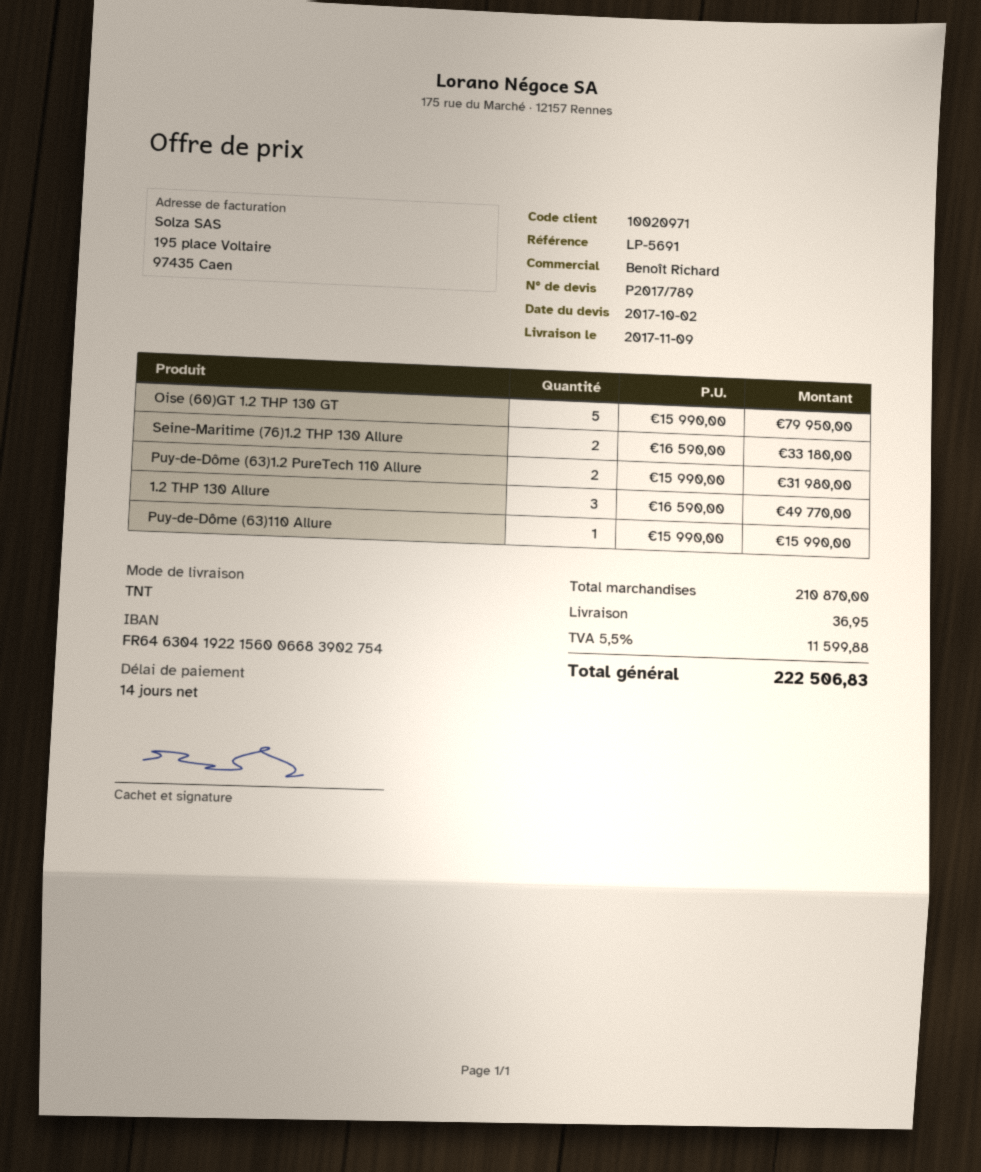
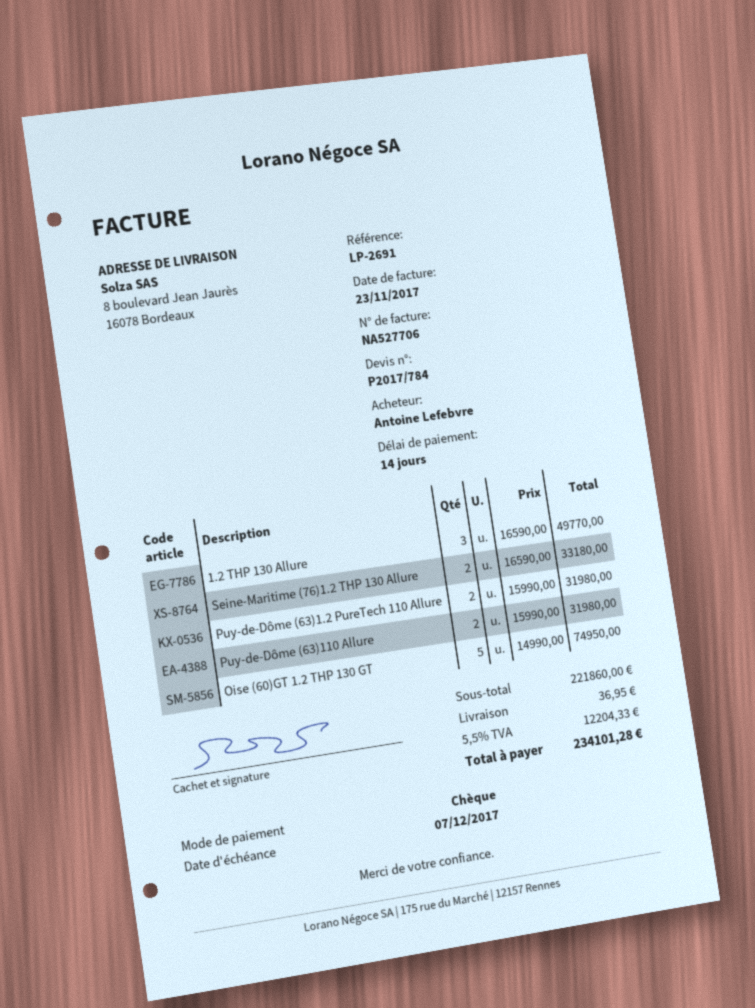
quote number: P2017/789 -> P2017/784
reference: LP-5691 -> LP-2691
Oise (60)GT 1.2 THP 130 GT: 5 x 15990.00 = 79950.00 -> 5 x 14990.00 = 74950.00
Puy-de-Dôme (63)110 Allure: 1 x 15990.00 = 15990.00 -> 2 x 15990.00 = 31980.00
subtotal: 210870.00 -> 221860.00
tax: 5.5% = 11599.88 -> 5.5% = 12204.33
total: 222506.83 -> 234101.28

